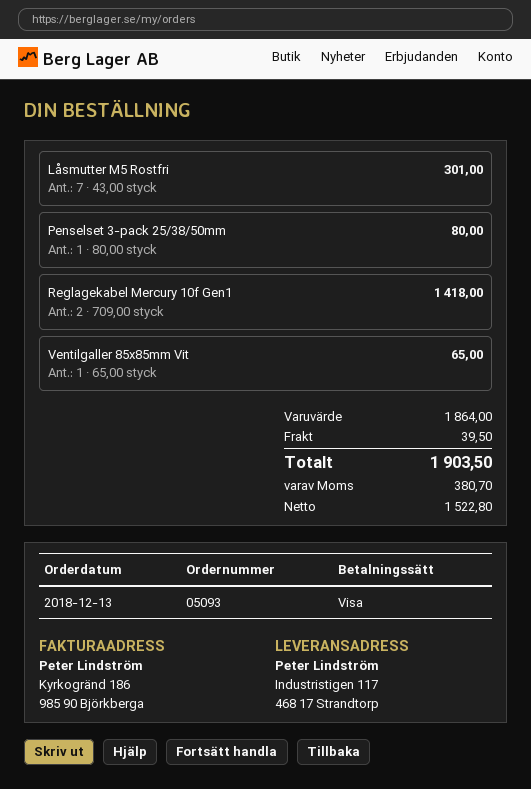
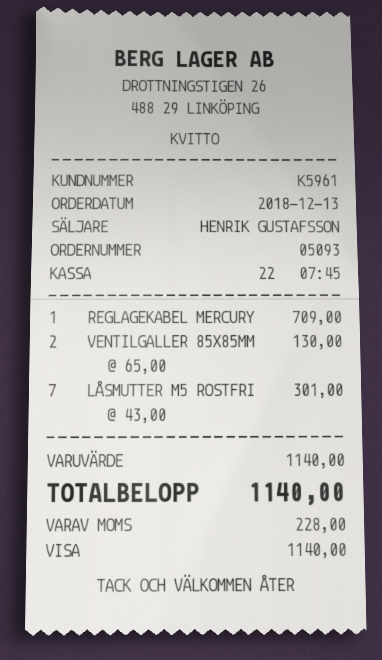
Penselset 3-pack 25/38/50mm: 1 x 80.00 = 80.00 -> none
Reglagekabel Mercury 10f Gen1: 2 x 709.00 = 1418.00 -> 1 x 709.00 = 709.00
Ventilgaller 85x85mm Vit: 1 x 65.00 = 65.00 -> 2 x 65.00 = 130.00
subtotal: 1864.00 -> 1140.00
shipping: 39.50 -> none
tax: 380.70 -> 228.00
total: 1903.50 -> 1140.00

